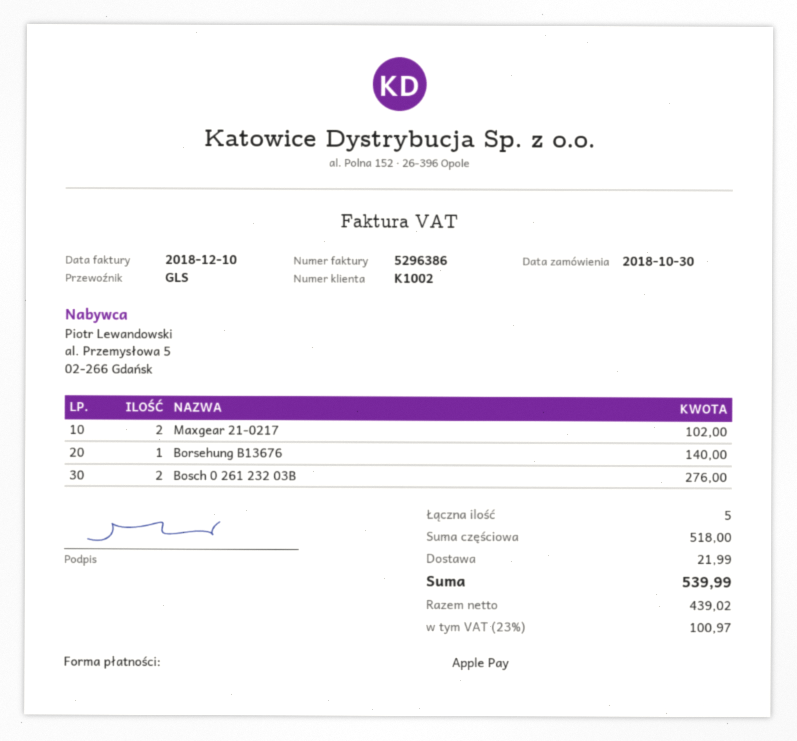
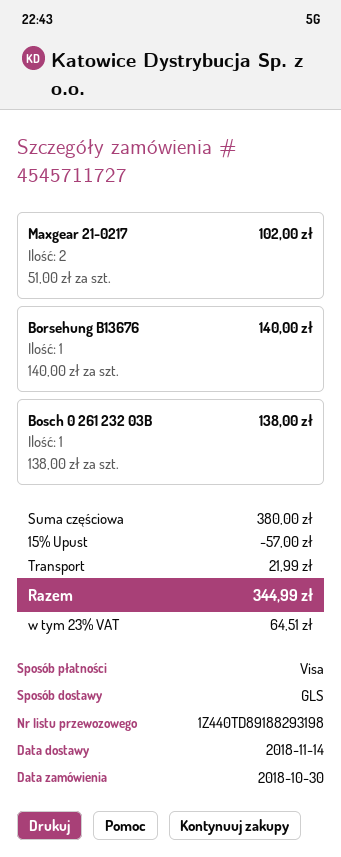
payment method: Apple Pay -> Visa
Bosch 0 261 232 03B: 2 for 276.00 -> 1 for 138.00
subtotal: 518.00 -> 380.00
discount: none -> 15% = 57.00
tax: 23% = 100.97 -> 23% = 64.51
total: 539.99 -> 344.99

